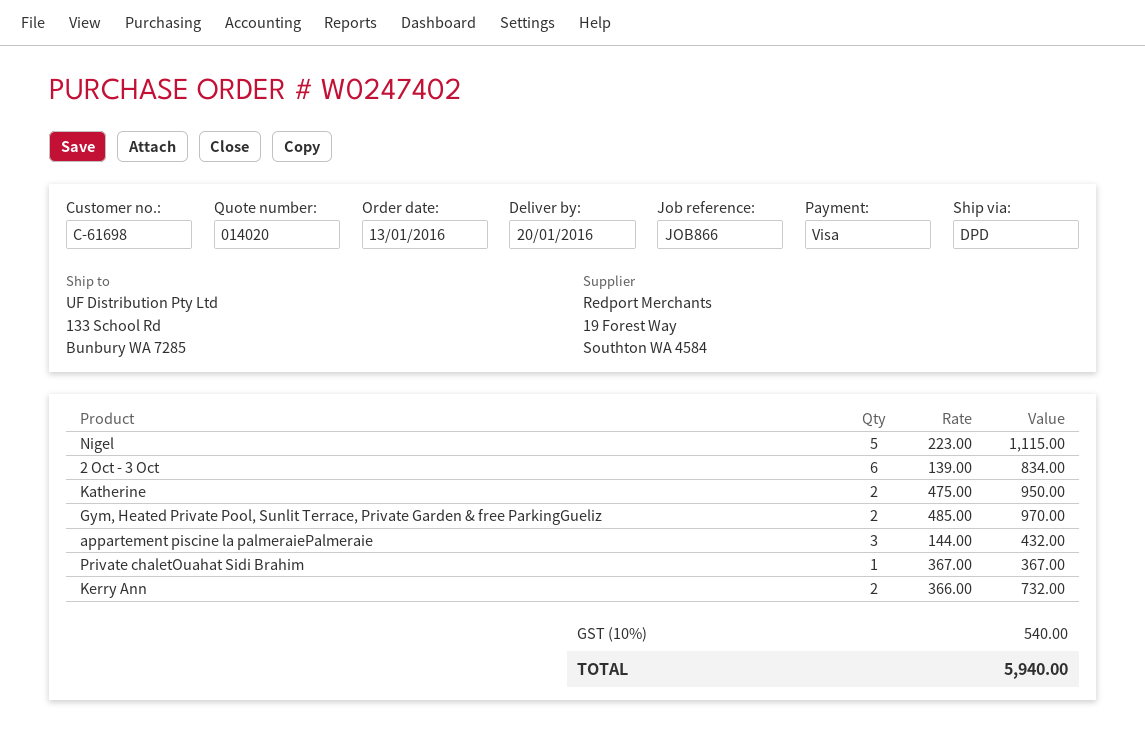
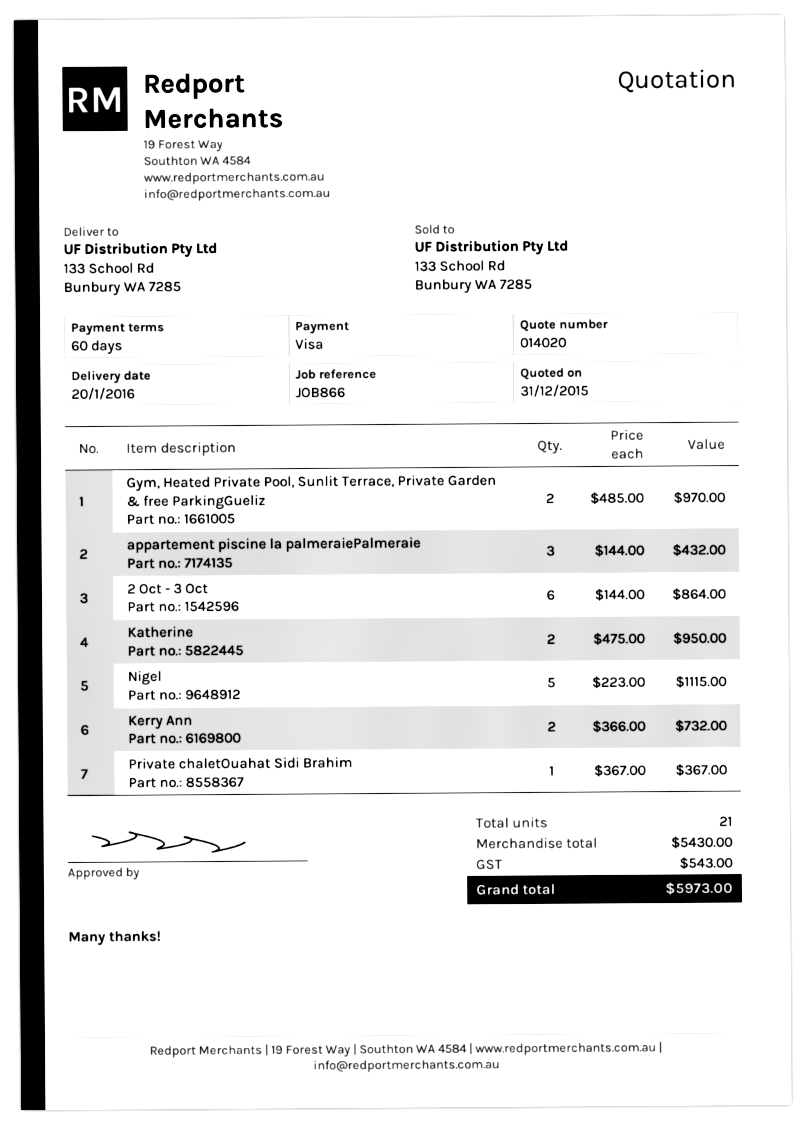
2 Oct - 3 Oct: 6 x 139.00 = 834.00 -> 6 x 144.00 = 864.00
tax: 540.00 -> 543.00
total: 5940.00 -> 5973.00

